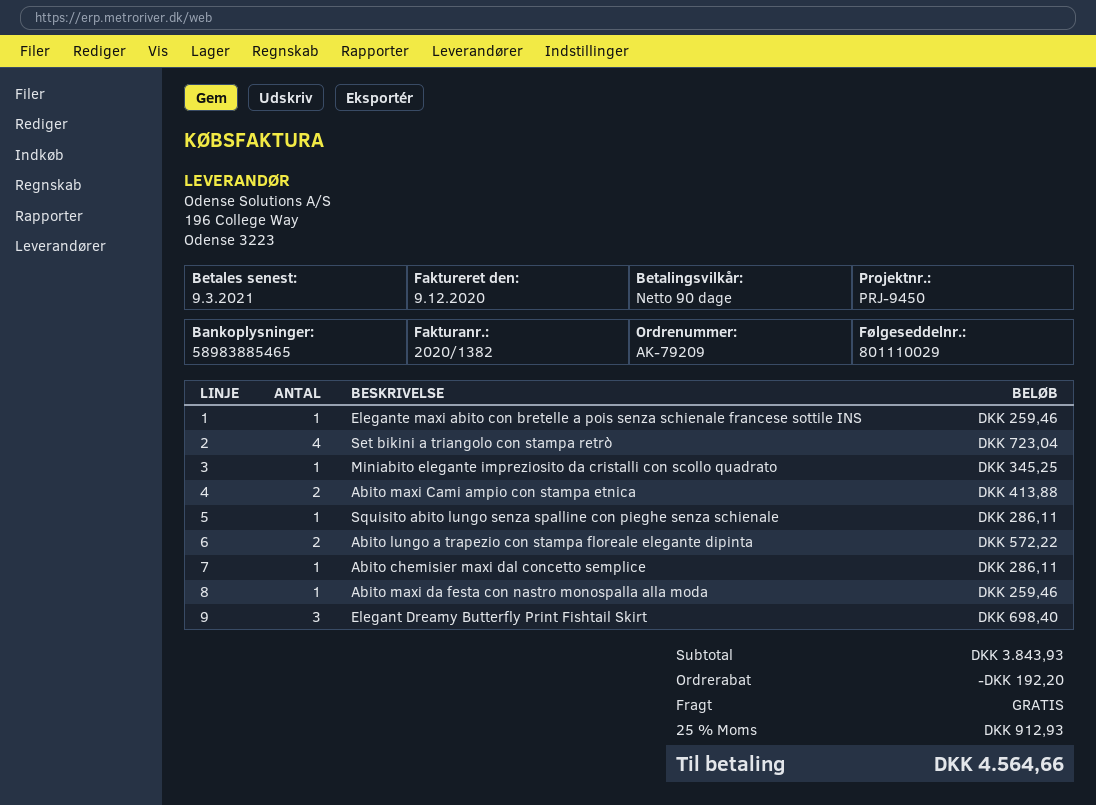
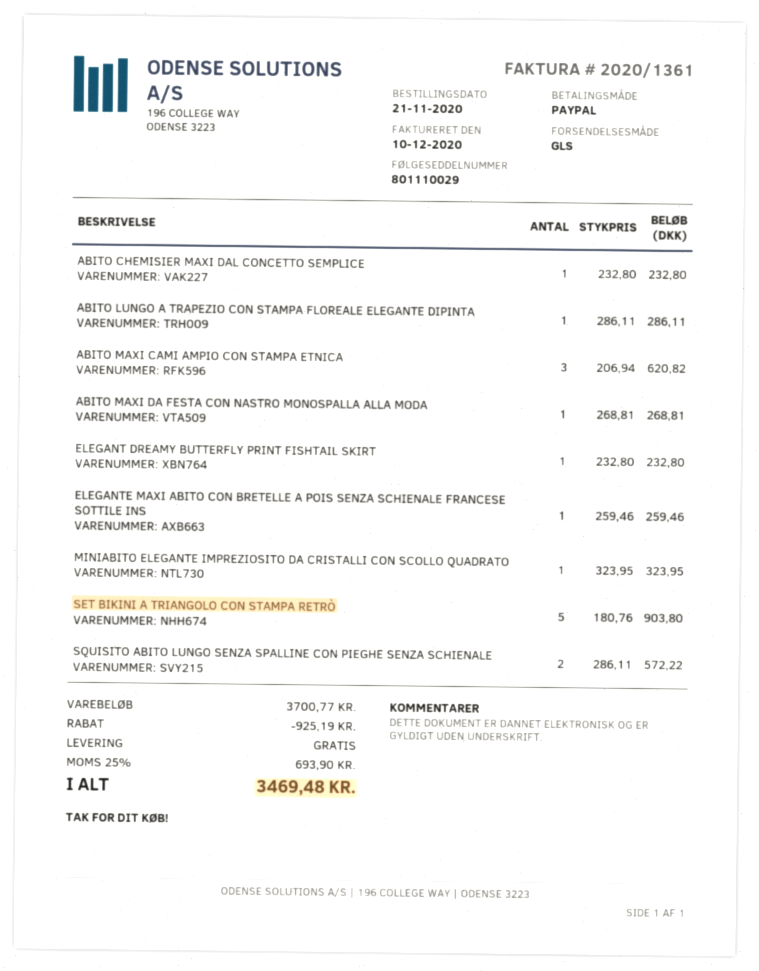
invoice number: 2020/1382 -> 2020/1361
invoice date: 2020-12-09 -> 2020-12-10
Set bikini a triangolo con stampa retrò: 4 for 723.04 -> 5 for 903.80
Miniabito elegante impreziosito da cristalli con scollo quadrato: 1 for 345.25 -> 1 for 323.95
Abito maxi Cami ampio con stampa etnica: 2 for 413.88 -> 3 for 620.82
Squisito abito lungo senza spalline con pieghe senza schienale: 1 for 286.11 -> 2 for 572.22
Abito lungo a trapezio con stampa floreale elegante dipinta: 2 for 572.22 -> 1 for 286.11
Abito chemisier maxi dal concetto semplice: 1 for 286.11 -> 1 for 232.80
Abito maxi da festa con nastro monospalla alla moda: 1 for 259.46 -> 1 for 268.81
Elegant Dreamy Butterfly Print Fishtail Skirt: 3 for 698.40 -> 1 for 232.80
subtotal: 3843.93 -> 3700.77
discount: 192.20 -> 925.19
tax: 25% = 912.93 -> 25% = 693.90
total: 4564.66 -> 3469.48

